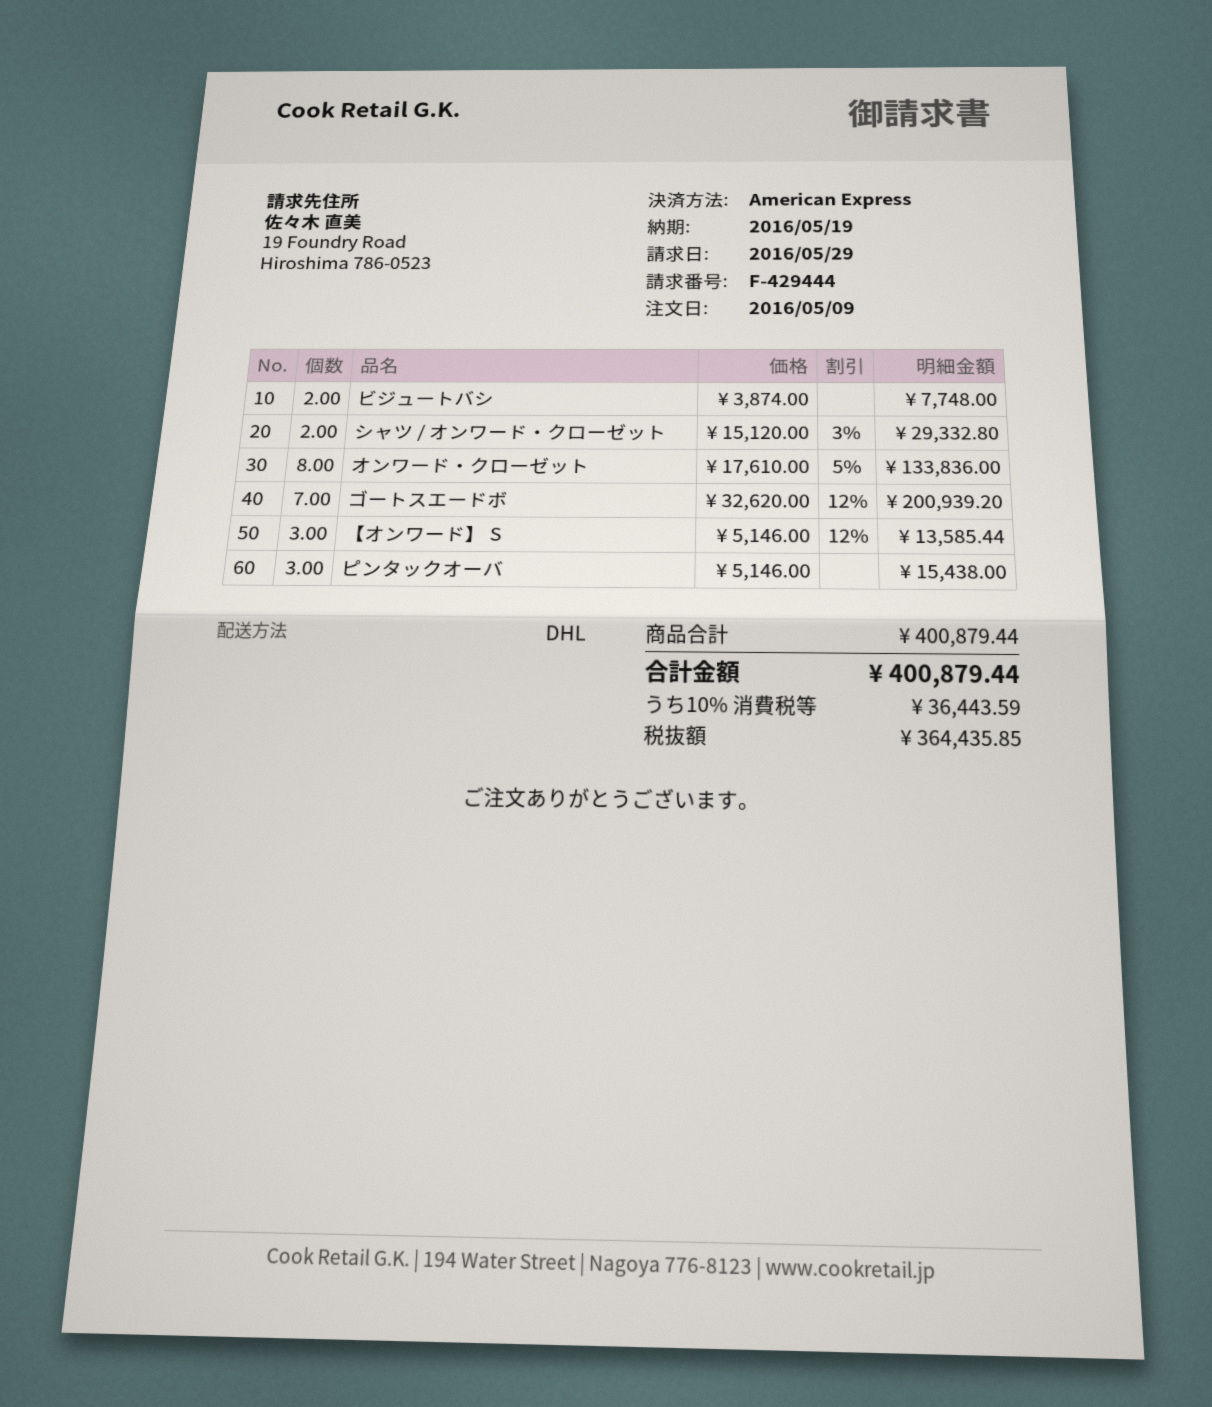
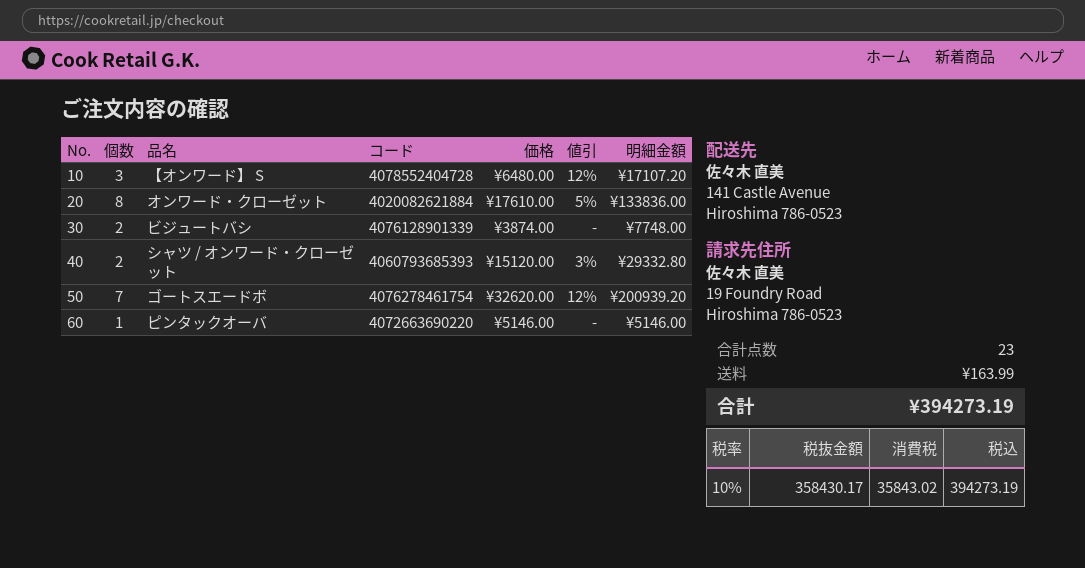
【オンワード】 S: 3 x 5146.00 - 12% = 13585.44 -> 3 x 6480.00 - 12% = 17107.20
ピンタックオーバ: 3 x 5146.00 = 15438.00 -> 1 x 5146.00 = 5146.00
shipping: none -> 163.99
net: 364435.85 -> 358430.17
tax: 10% = 36443.59 -> 10% = 35843.02
total: 400879.44 -> 394273.19

